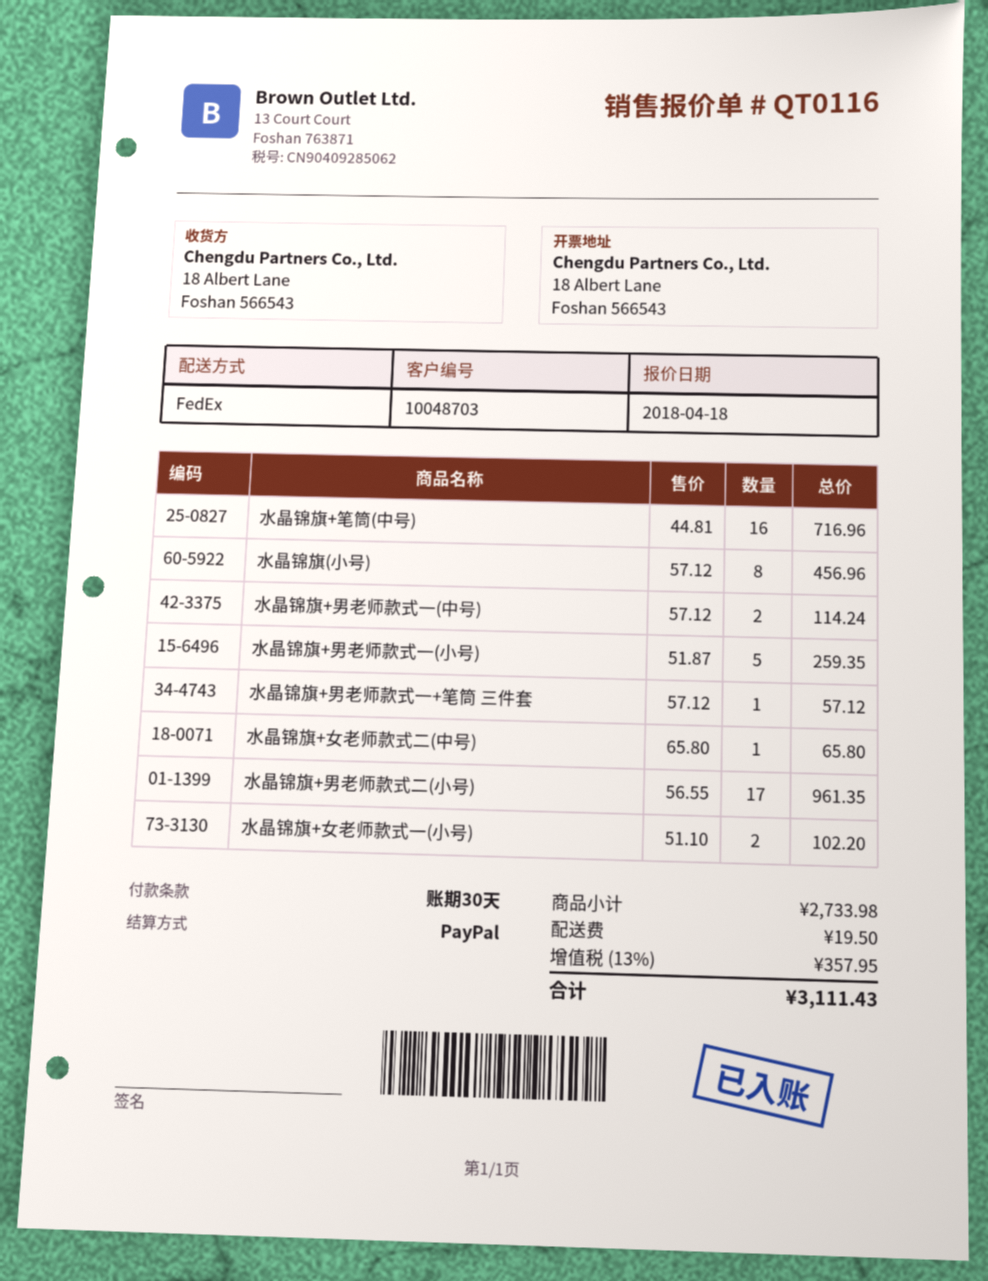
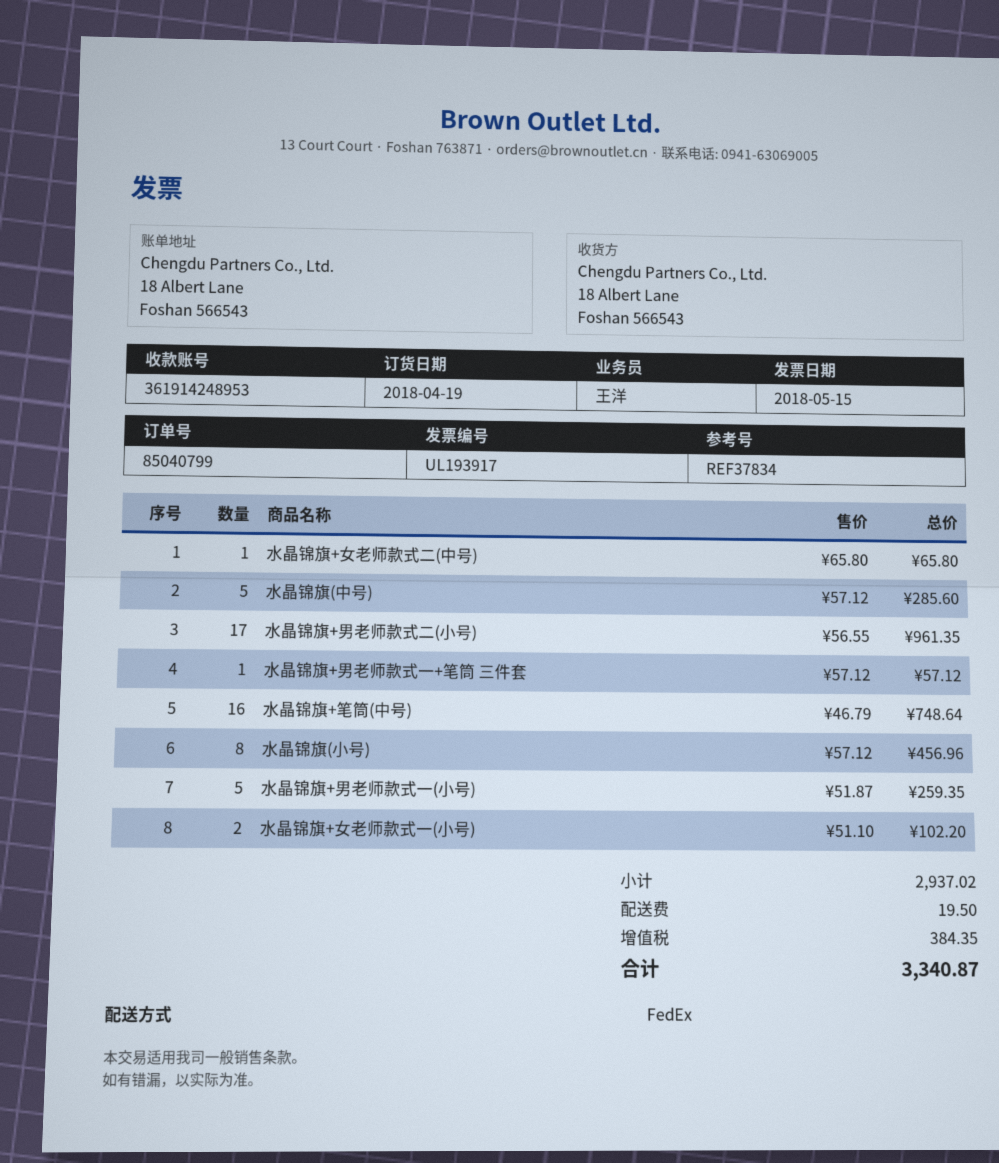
水晶锦旗+笔筒(中号): 16 x 44.81 = 716.96 -> 16 x 46.79 = 748.64
水晶锦旗+男老师款式一(中号): 2 x 57.12 = 114.24 -> none
水晶锦旗(中号): none -> 5 x 57.12 = 285.60
subtotal: 2733.98 -> 2937.02
tax: 357.95 -> 384.35
total: 3111.43 -> 3340.87

